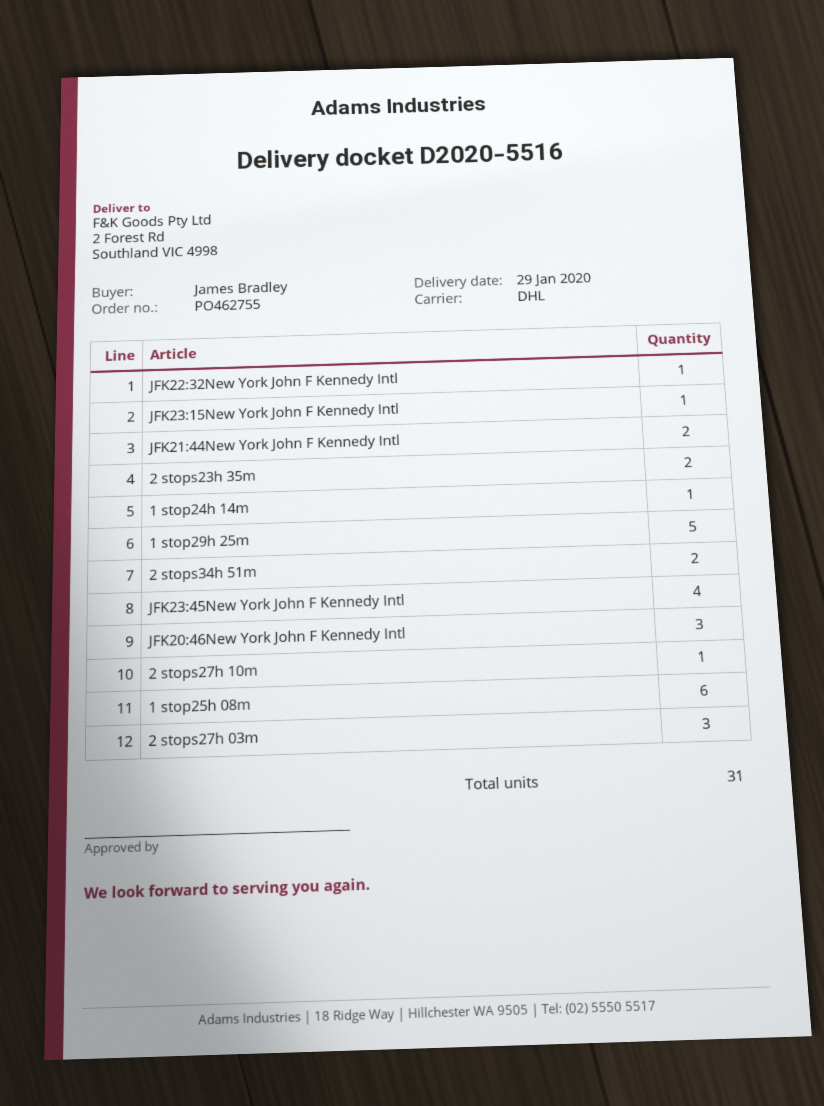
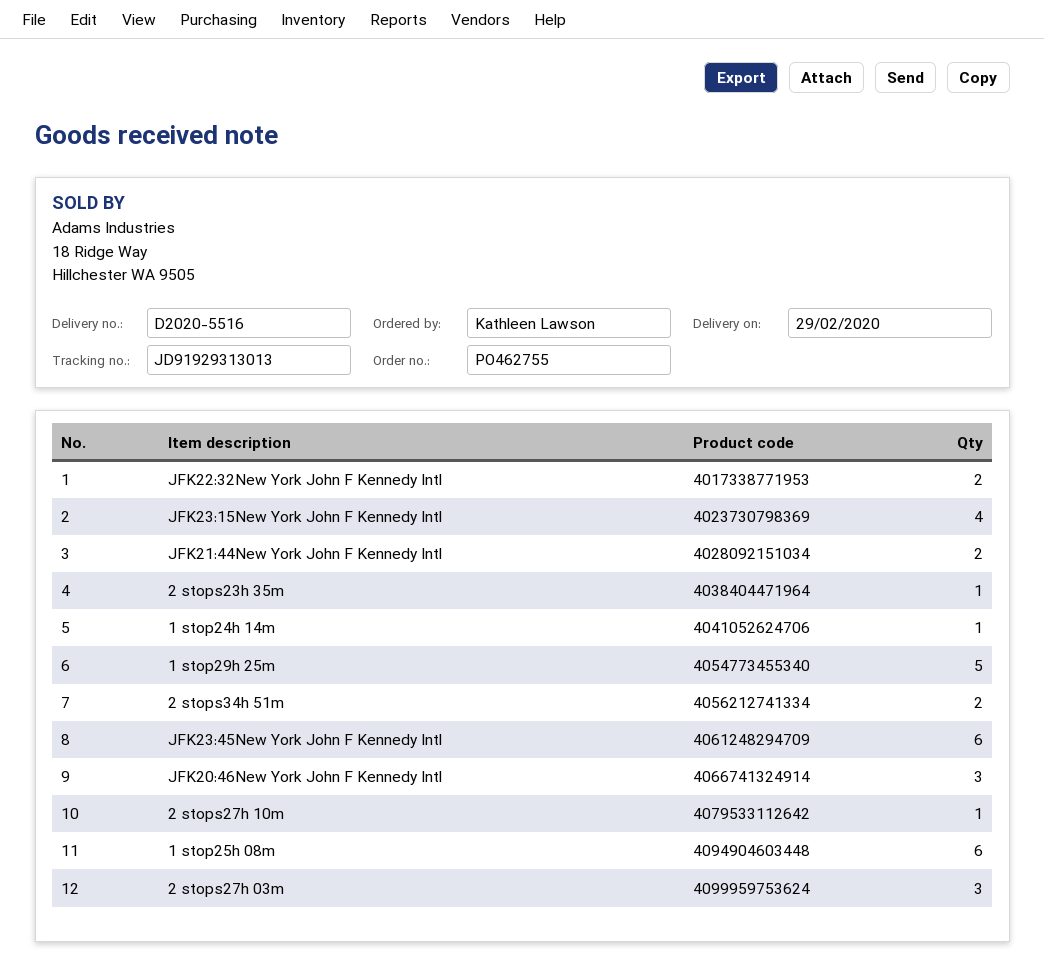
delivery date: 2020-01-29 -> 2020-02-29
ordered by: James Bradley -> Kathleen Lawson
JFK22:32New York John F Kennedy Intl: 1 -> 2
JFK23:15New York John F Kennedy Intl: 1 -> 4
2 stops23h 35m: 2 -> 1
JFK23:45New York John F Kennedy Intl: 4 -> 6

